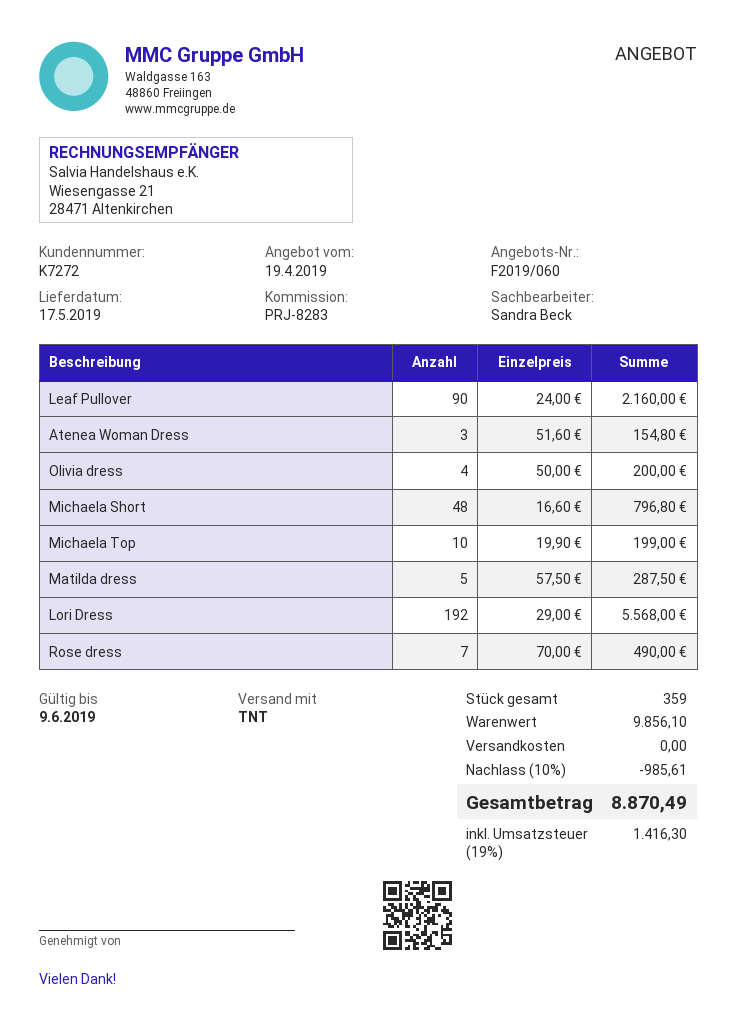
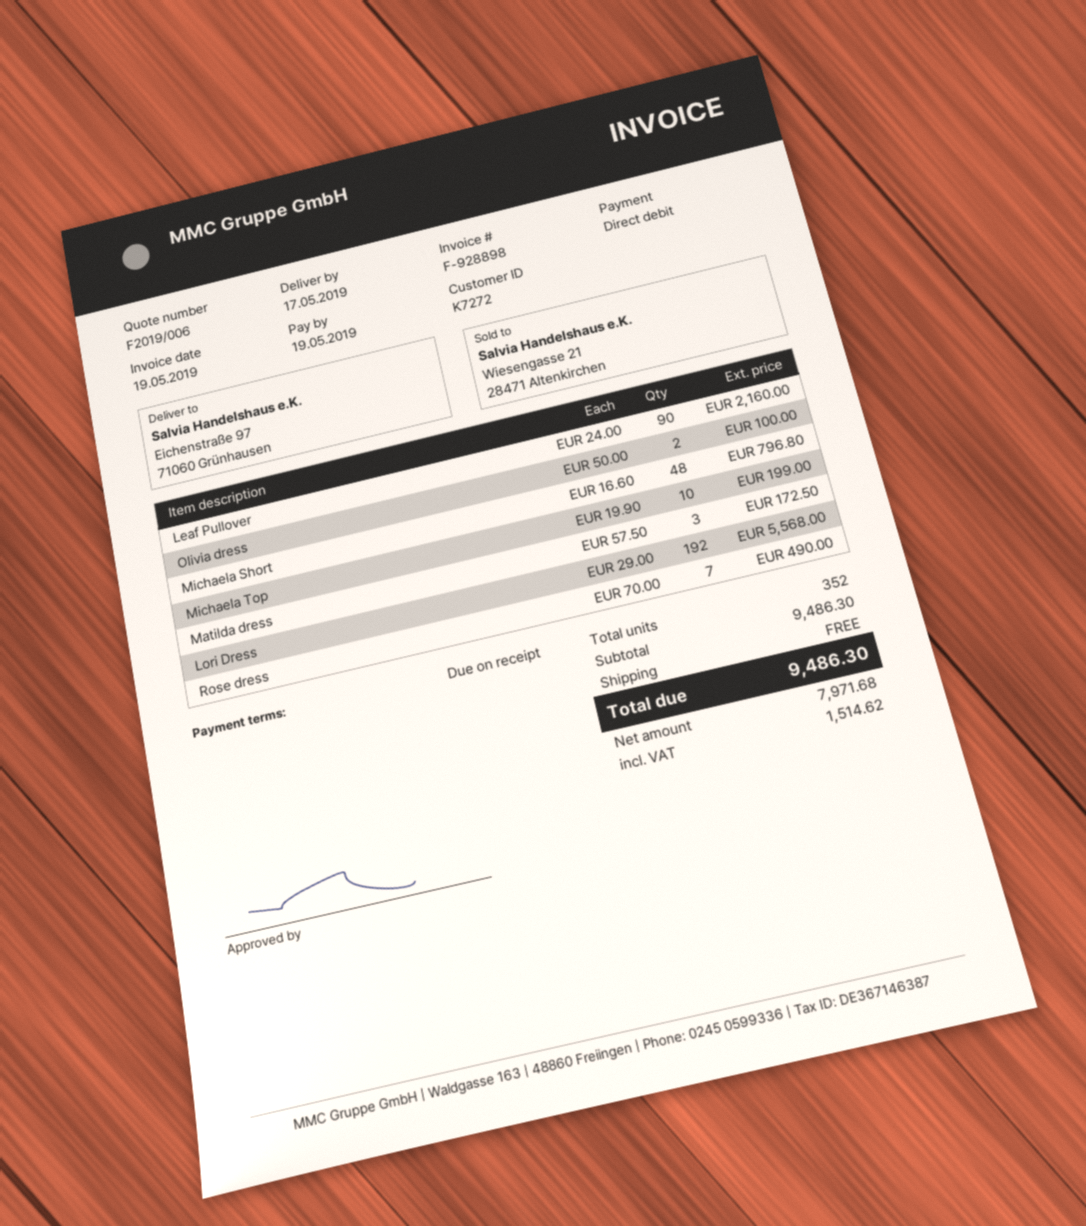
quote number: F2019/060 -> F2019/006
Atenea Woman Dress: 3 x 51.60 = 154.80 -> none
Olivia dress: 4 x 50.00 = 200.00 -> 2 x 50.00 = 100.00
Matilda dress: 5 x 57.50 = 287.50 -> 3 x 57.50 = 172.50
total quantity: 359 -> 352
subtotal: 9856.10 -> 9486.30
discount: 10% = 985.61 -> none
tax: 1416.30 -> 1514.62
total: 8870.49 -> 9486.30

